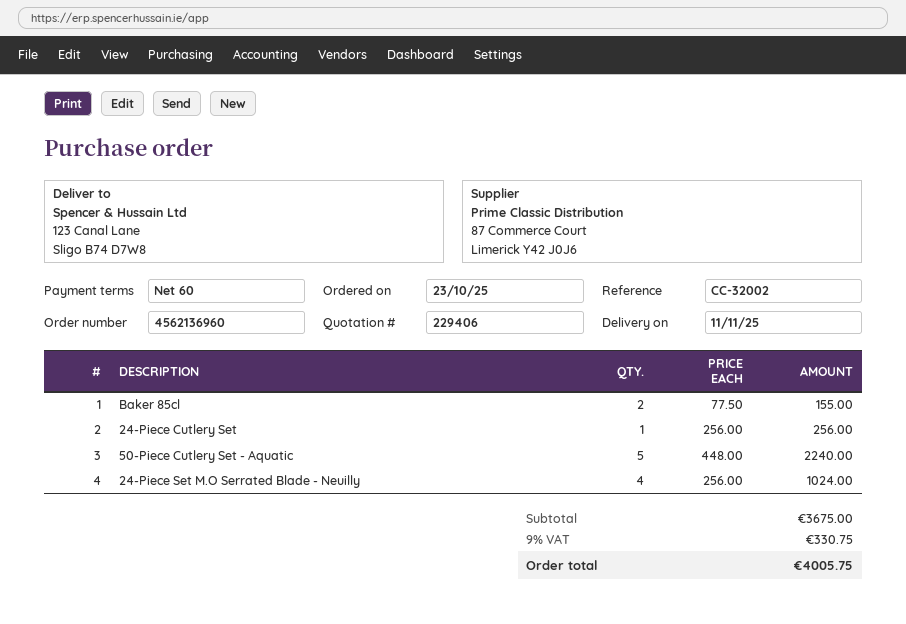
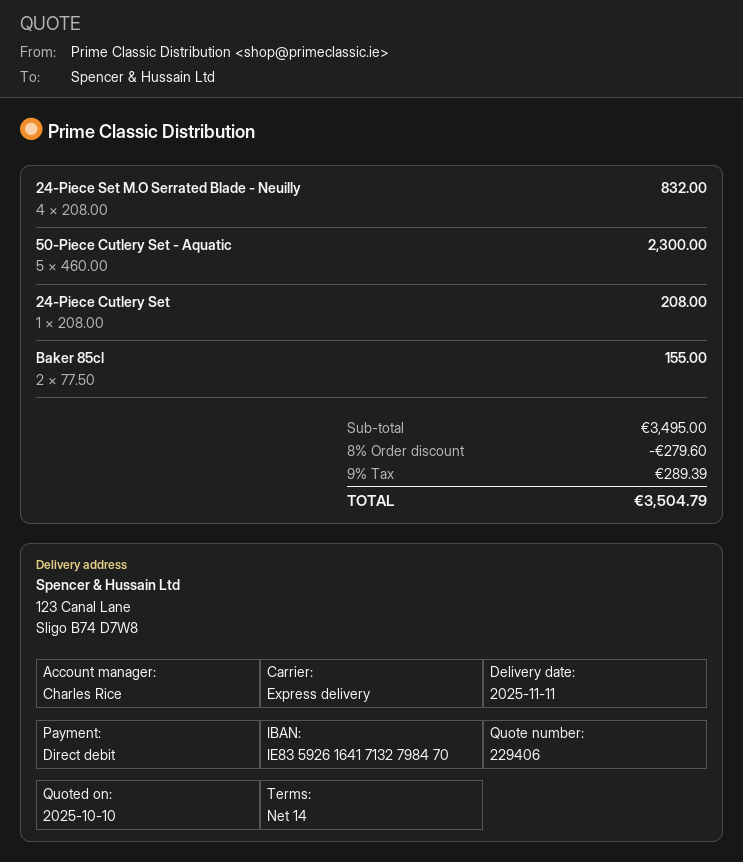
payment terms: 60 days -> 14 days
24-Piece Cutlery Set: 1 x 256.00 = 256.00 -> 1 x 208.00 = 208.00
50-Piece Cutlery Set - Aquatic: 5 x 448.00 = 2240.00 -> 5 x 460.00 = 2300.00
24-Piece Set M.O Serrated Blade - Neuilly: 4 x 256.00 = 1024.00 -> 4 x 208.00 = 832.00
subtotal: 3675.00 -> 3495.00
discount: none -> 8% = 279.60
tax: 9% = 330.75 -> 9% = 289.39
total: 4005.75 -> 3504.79

